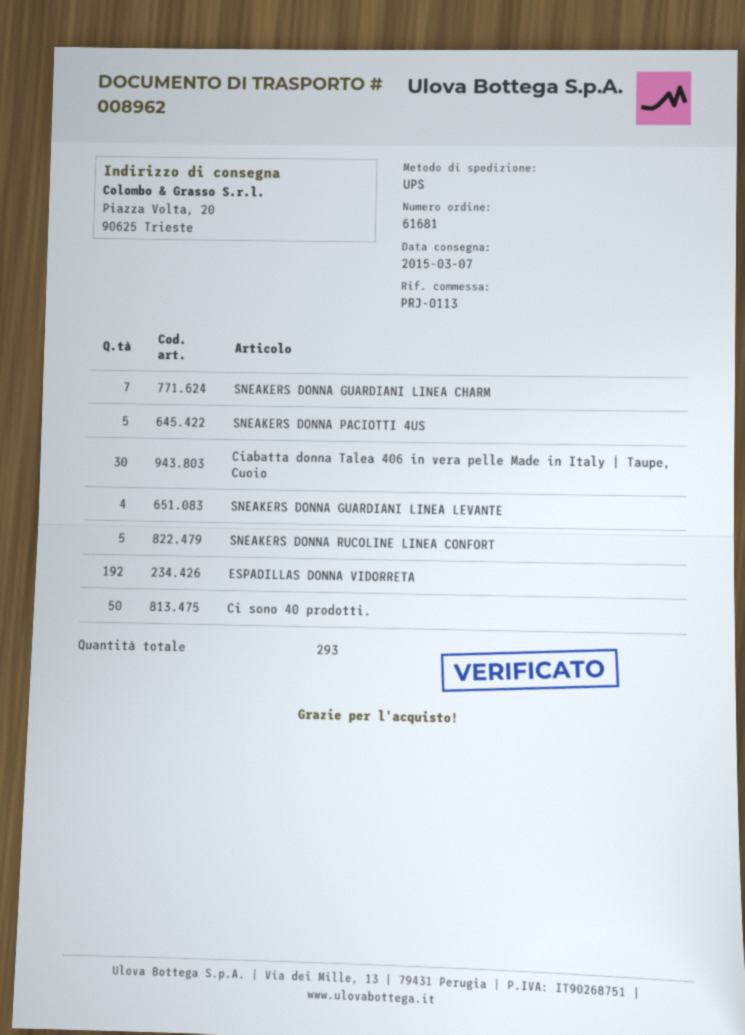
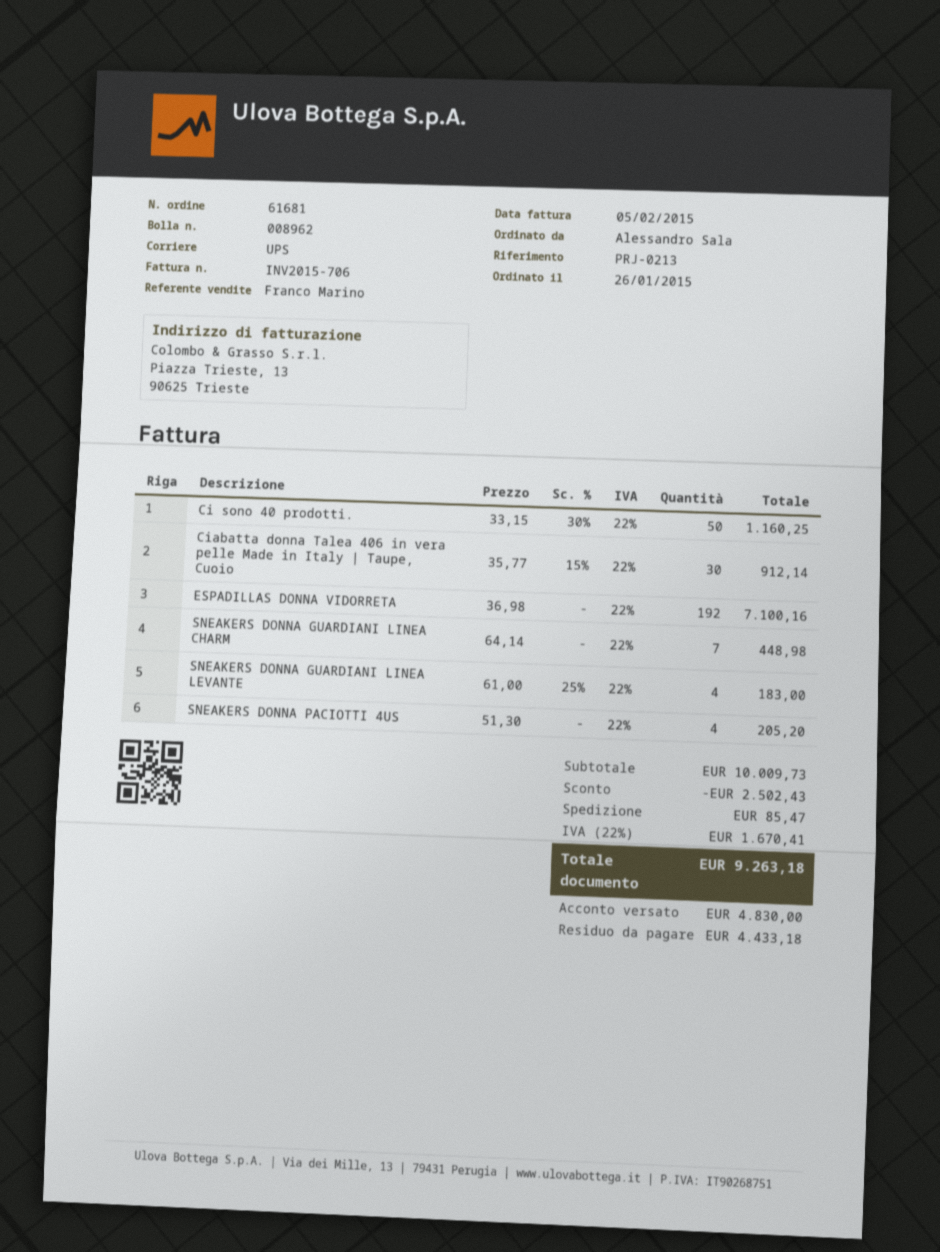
reference: PRJ-0113 -> PRJ-0213
SNEAKERS DONNA PACIOTTI 4US: 5 -> 4
SNEAKERS DONNA RUCOLINE LINEA CONFORT: 5 -> none

